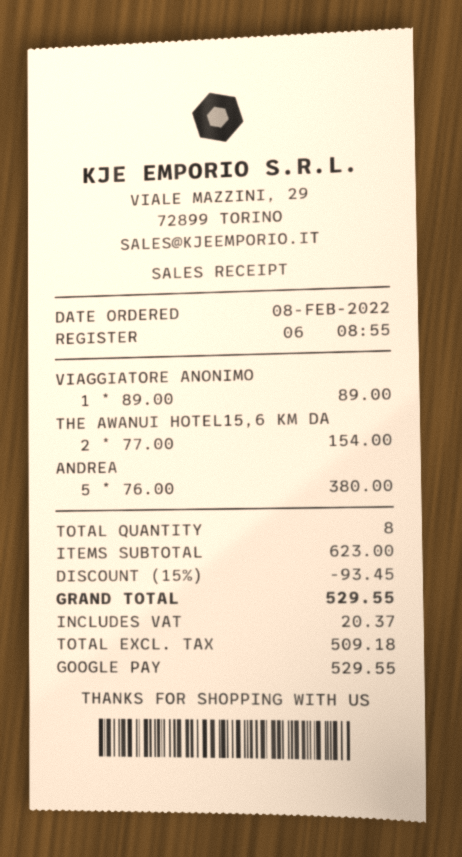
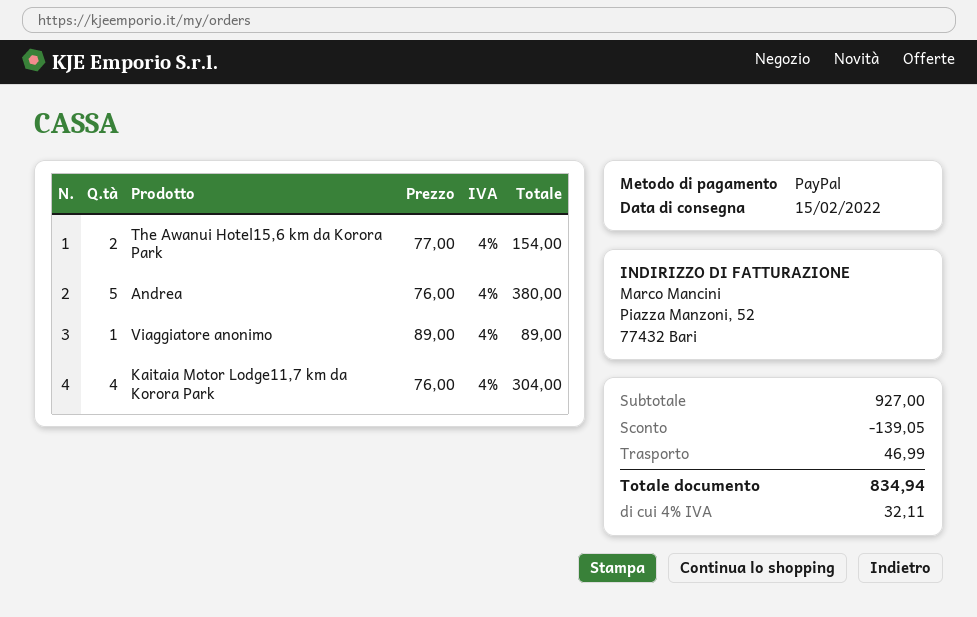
payment method: Google Pay -> PayPal
Kaitaia Motor Lodge11,7 km da Korora Park: none -> 4 x 76.00 = 304.00
subtotal: 623.00 -> 927.00
discount: 93.45 -> 139.05
shipping: none -> 46.99
tax: 20.37 -> 32.11
total: 529.55 -> 834.94

